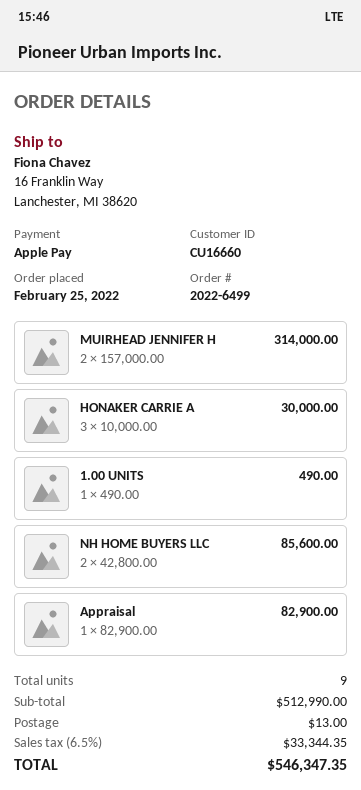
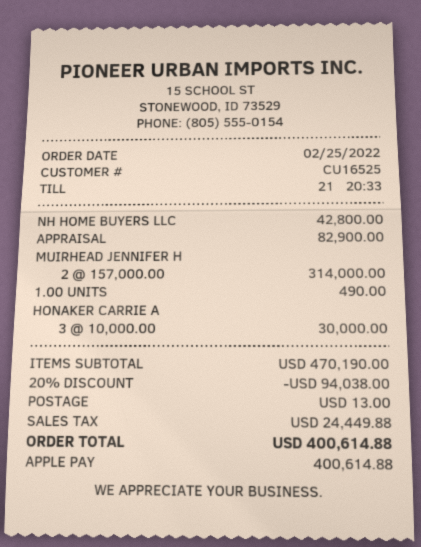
customer number: CU16660 -> CU16525
NH HOME BUYERS LLC: 2 x 42800.00 = 85600.00 -> 1 x 42800.00 = 42800.00
subtotal: 512990.00 -> 470190.00
discount: none -> 20% = 94038.00
tax: 33344.35 -> 24449.88
total: 546347.35 -> 400614.88

